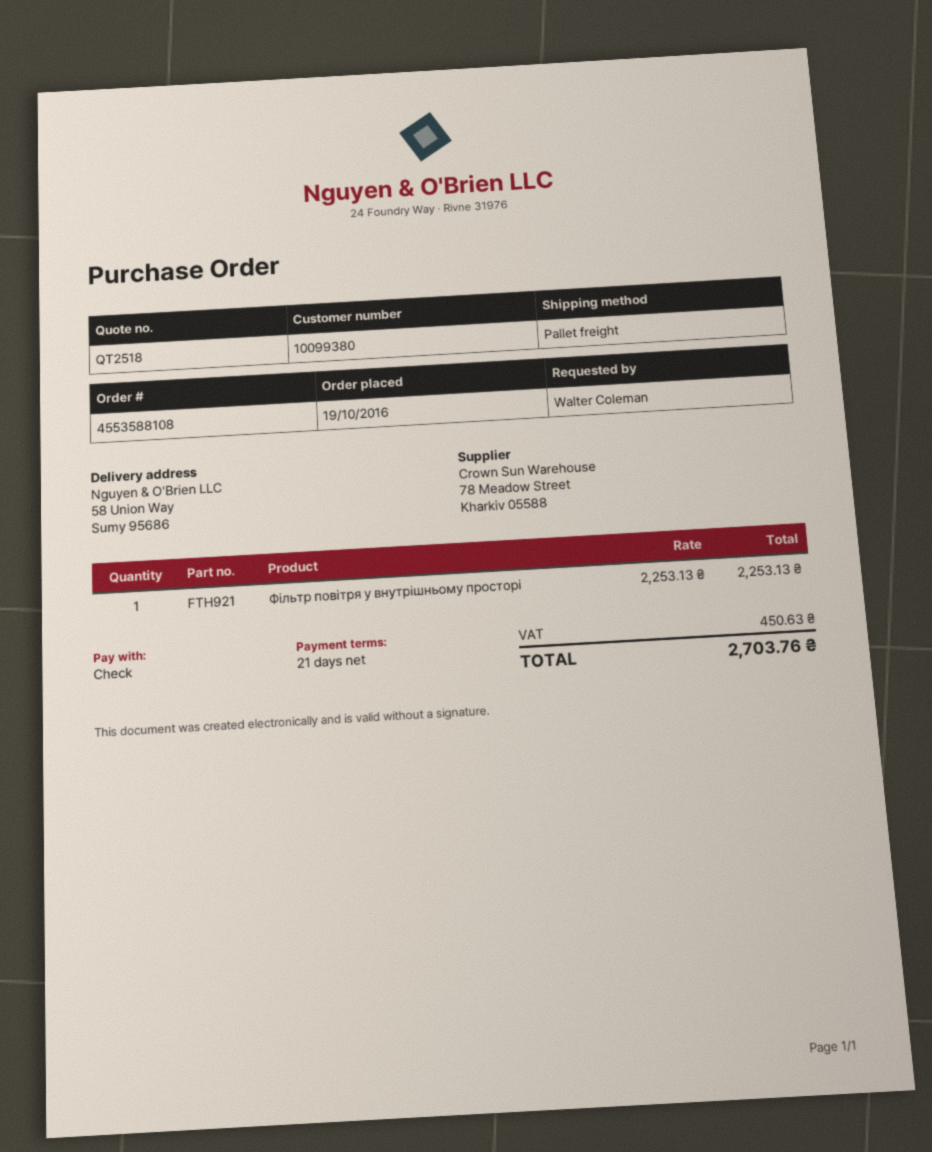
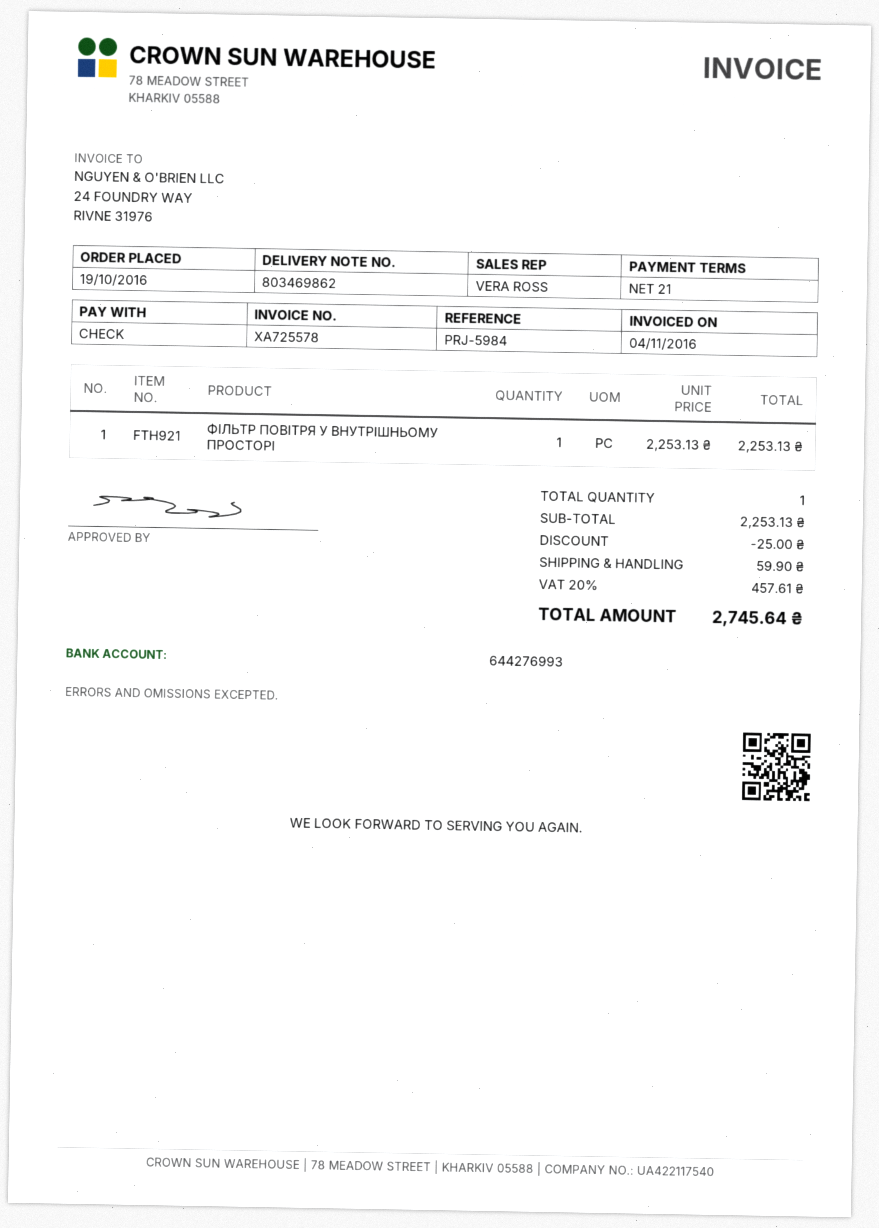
discount: none -> 25.00
shipping: none -> 59.90
tax: 450.63 -> 457.61
total: 2703.76 -> 2745.64

